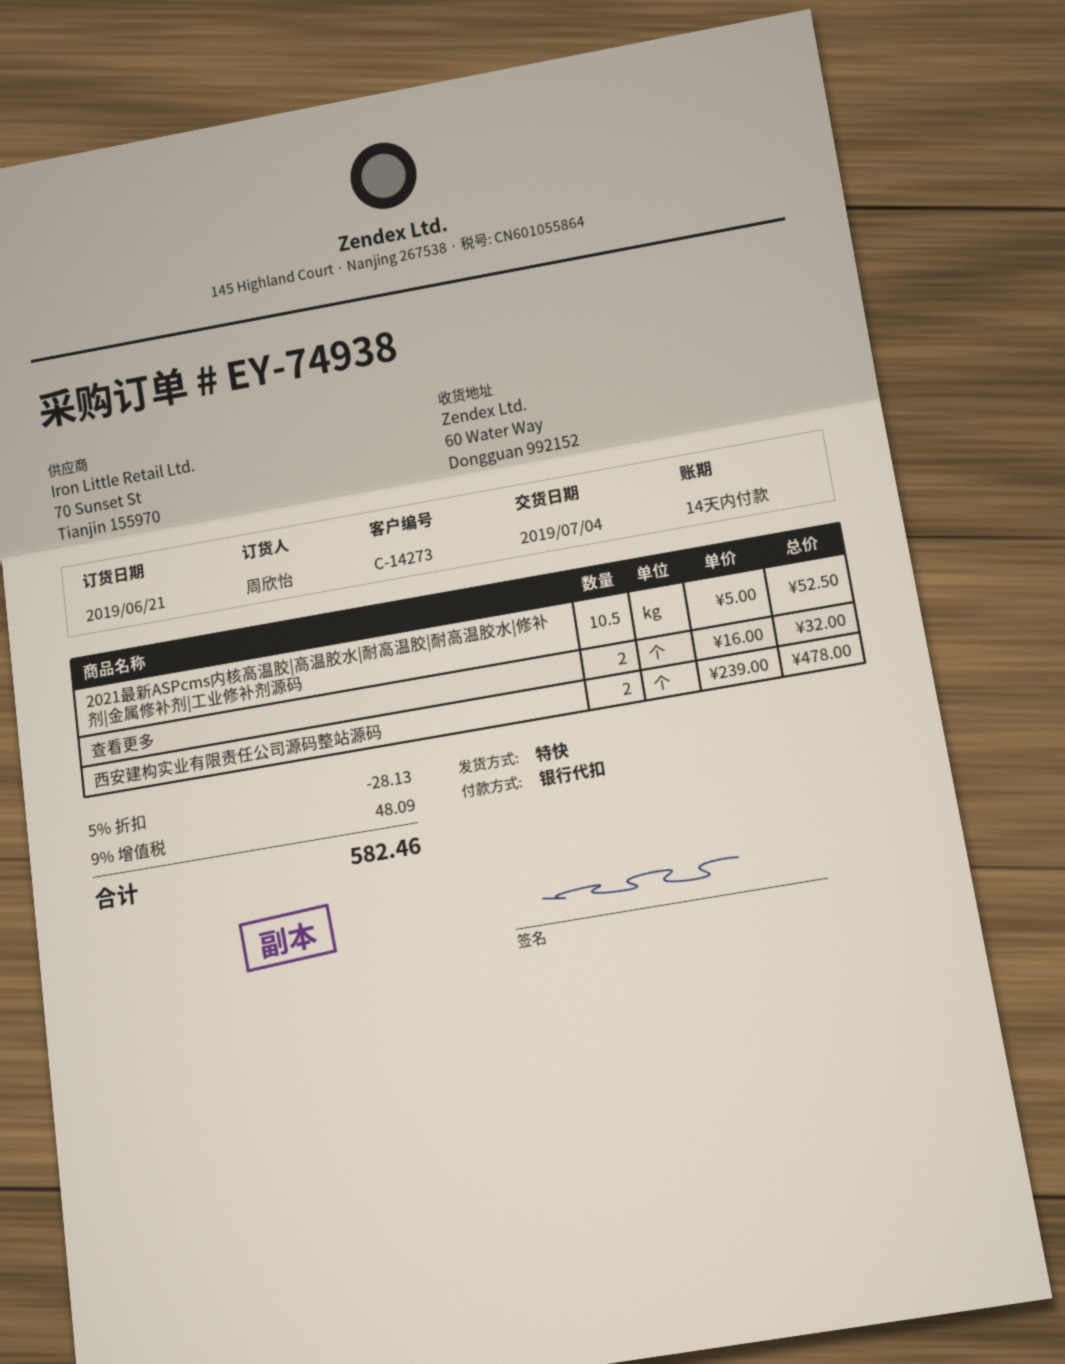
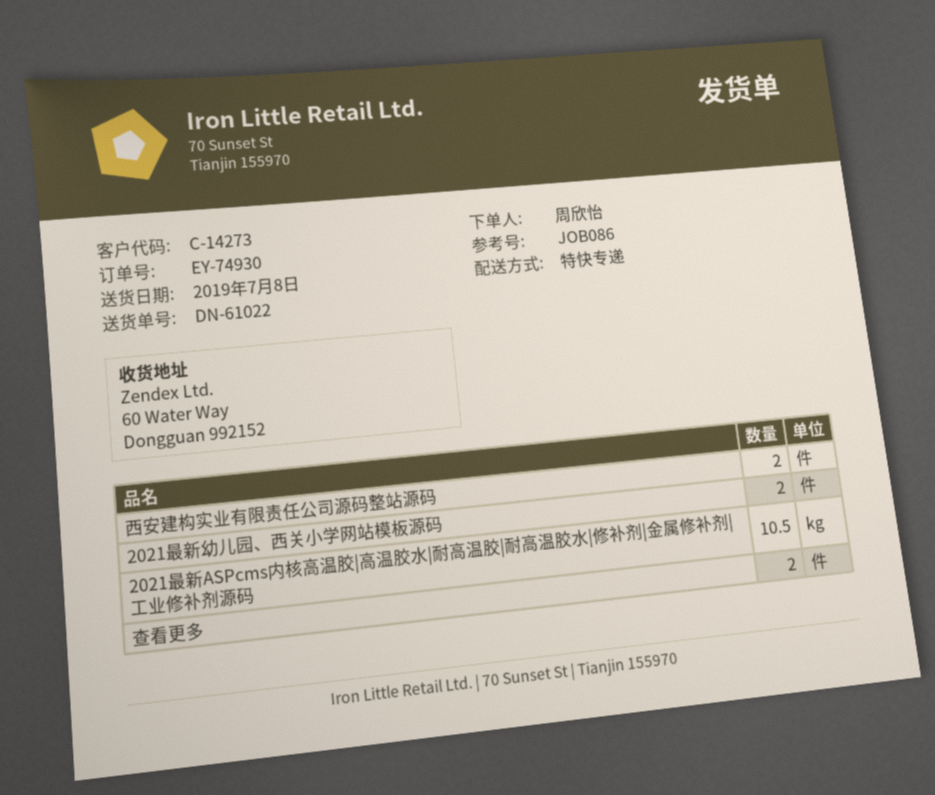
order number: EY-74938 -> EY-74930
delivery date: 2019-07-04 -> 2019-07-08
2021最新幼儿园、西关小学网站模板源码: none -> 2

